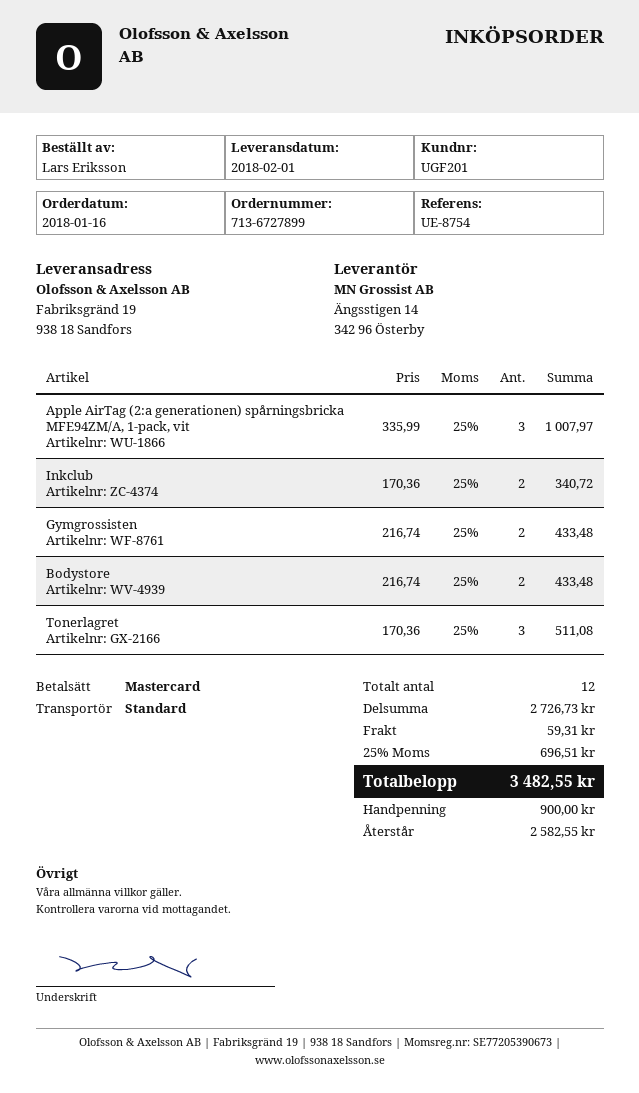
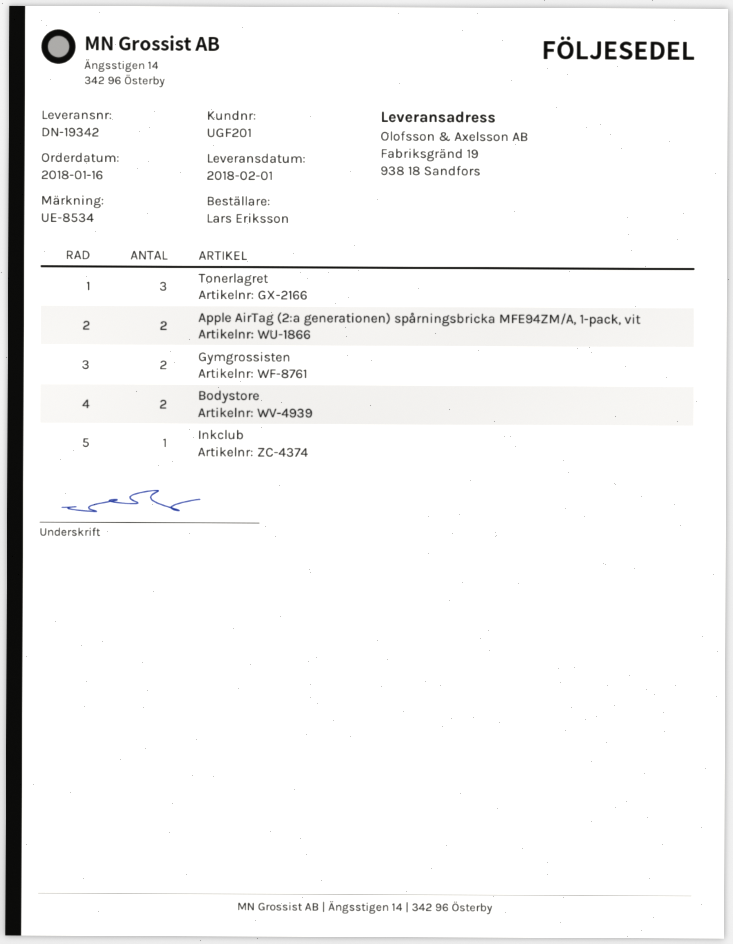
reference: UE-8754 -> UE-8534
Apple AirTag (2:a generationen) spårningsbricka MFE94ZM/A, 1-pack, vit: 3 -> 2
Inkclub: 2 -> 1

